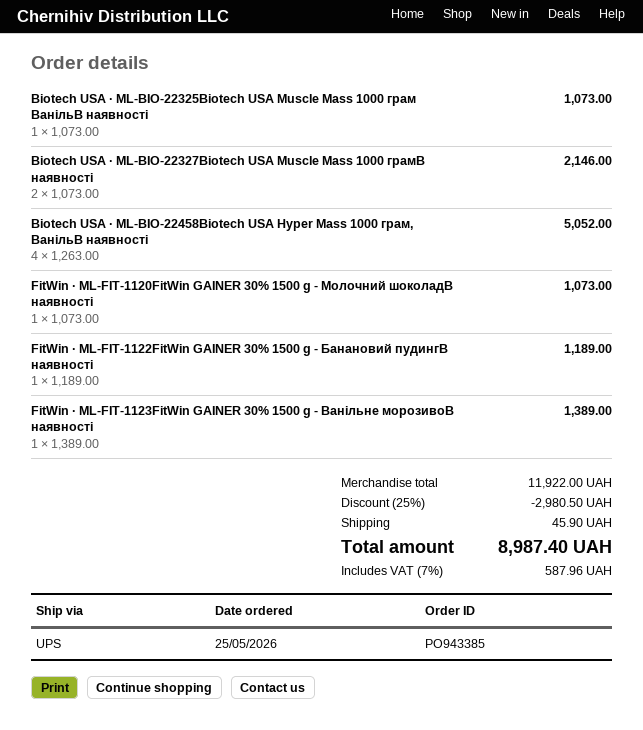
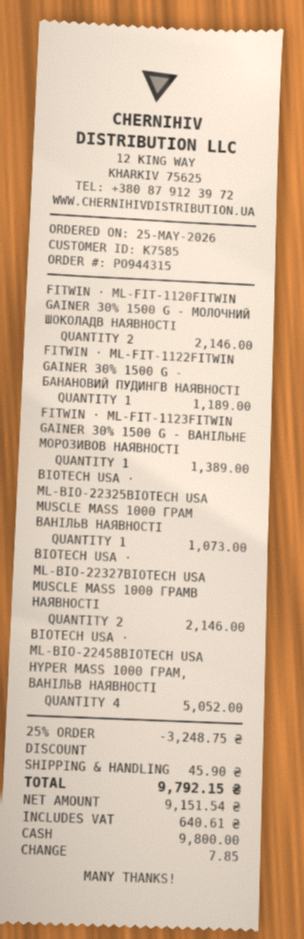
order number: PO943385 -> PO944315
FitWin · ML-FIT-1120FitWin GAINER 30% 1500 g - Молочний шоколадВ наявності: 1 for 1073.00 -> 2 for 2146.00
discount: 25% = 2980.50 -> 25% = 3248.75
tax: 587.96 -> 640.61
total: 8987.40 -> 9792.15

